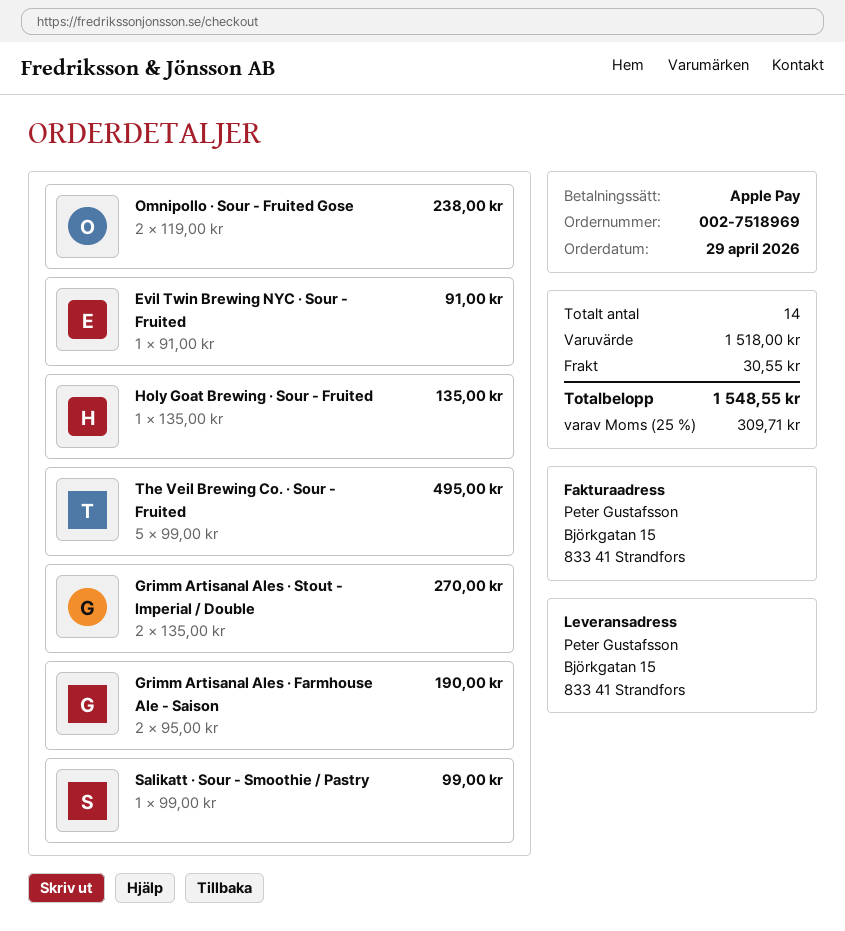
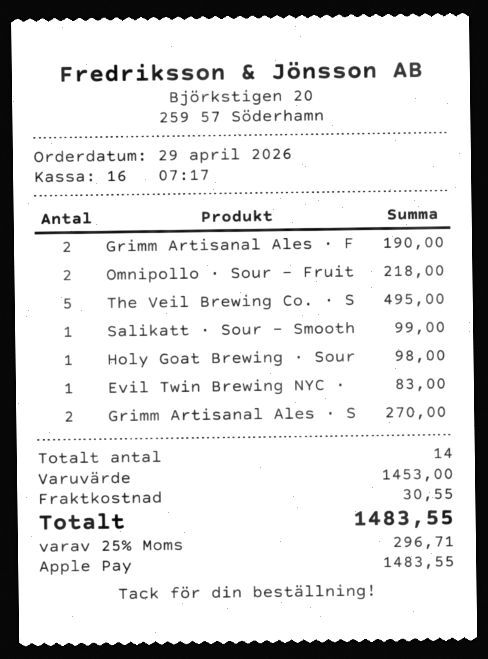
Omnipollo · Sour - Fruited Gose: 2 for 238.00 -> 2 for 218.00
Evil Twin Brewing NYC · Sour - Fruited: 1 for 91.00 -> 1 for 83.00
Holy Goat Brewing · Sour - Fruited: 1 for 135.00 -> 1 for 98.00
subtotal: 1518.00 -> 1453.00
tax: 25% = 309.71 -> 25% = 296.71
total: 1548.55 -> 1483.55

